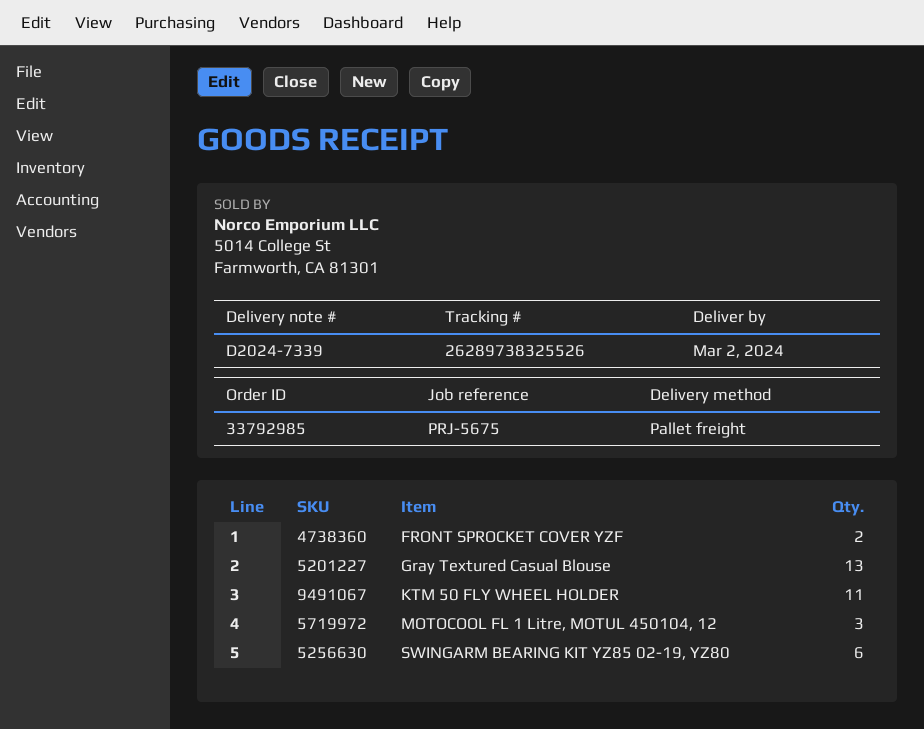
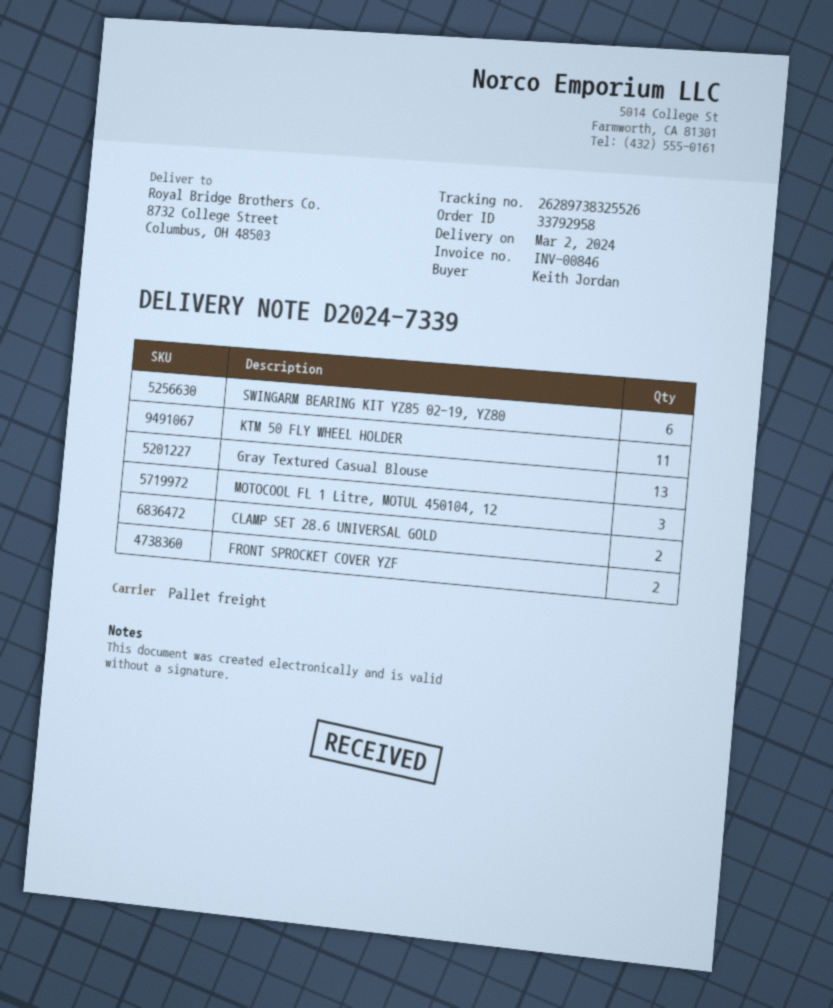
order number: 33792985 -> 33792958
CLAMP SET 28.6 UNIVERSAL GOLD: none -> 2

